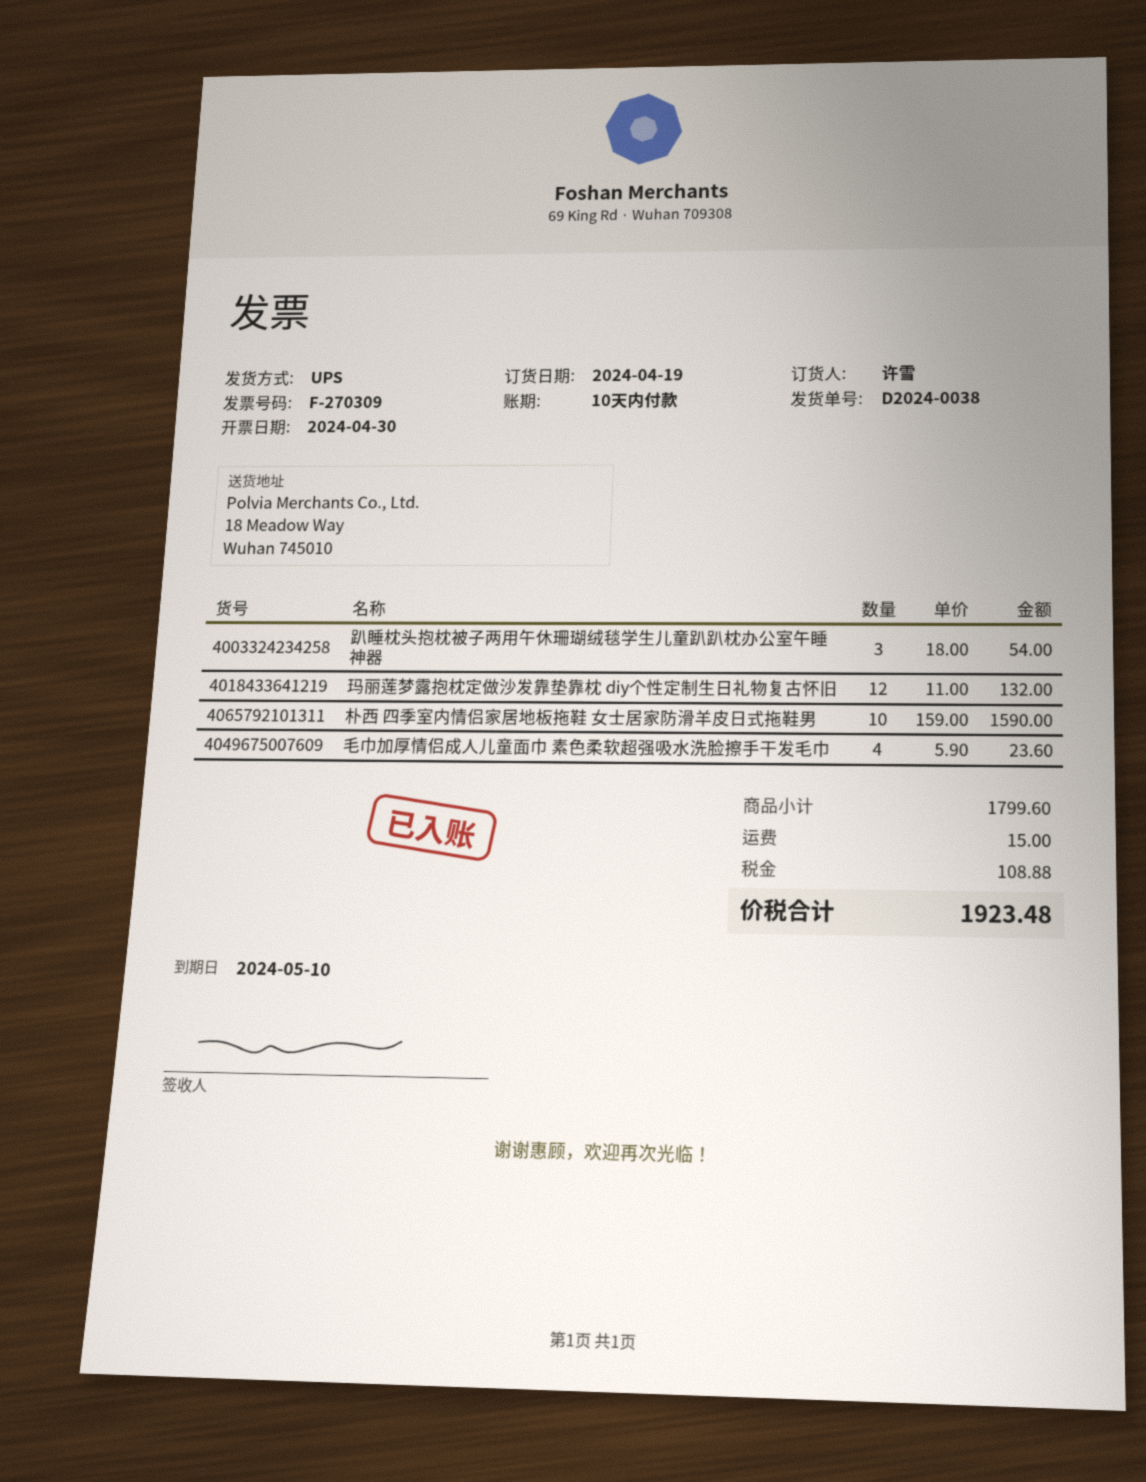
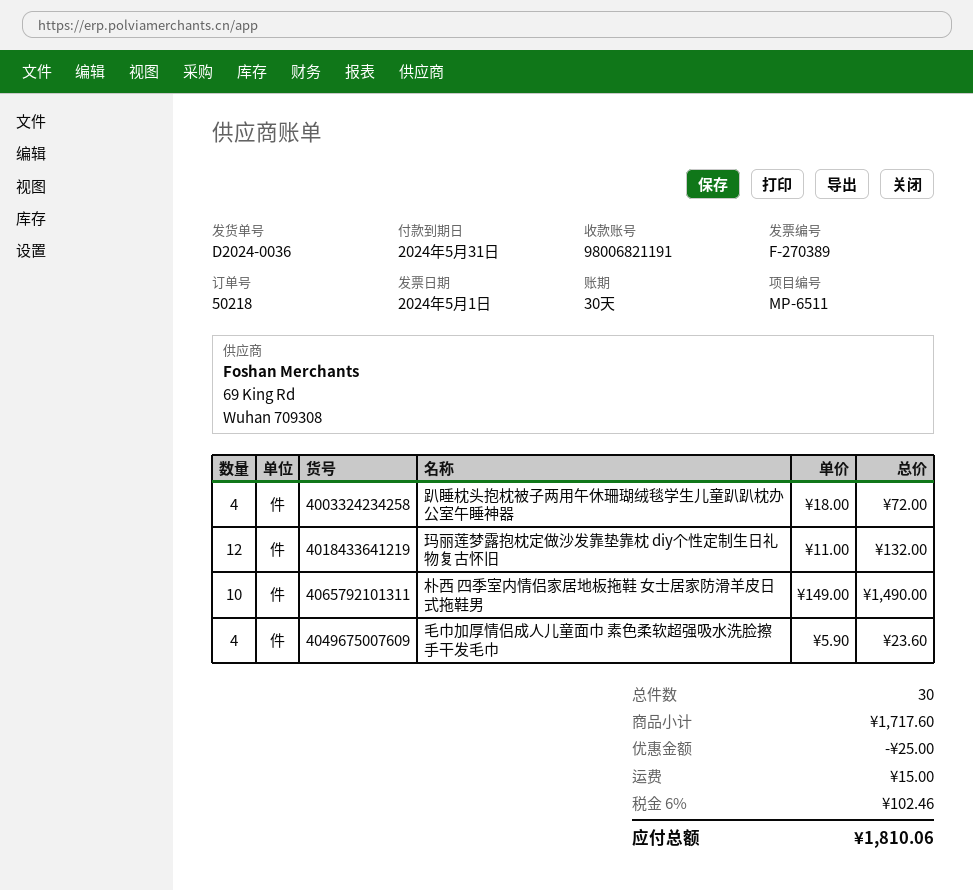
delivery note number: D2024-0038 -> D2024-0036
invoice number: F-270309 -> F-270389
invoice date: 2024-04-30 -> 2024-05-01
payment terms: 10 days -> 30 days
due date: 2024-05-10 -> 2024-05-31
趴睡枕头抱枕被子两用午休珊瑚绒毯学生儿童趴趴枕办公室午睡神器: 3 x 18.00 = 54.00 -> 4 x 18.00 = 72.00
朴西 四季室内情侣家居地板拖鞋 女士居家防滑羊皮日式拖鞋男: 10 x 159.00 = 1590.00 -> 10 x 149.00 = 1490.00
subtotal: 1799.60 -> 1717.60
discount: none -> 25.00
tax: 108.88 -> 102.46
total: 1923.48 -> 1810.06

